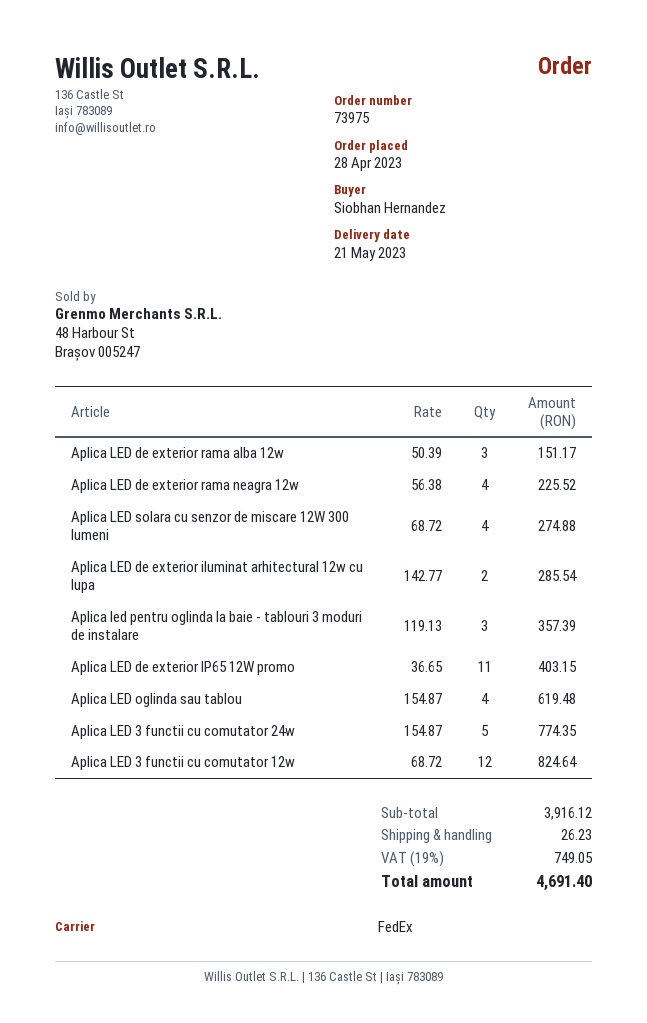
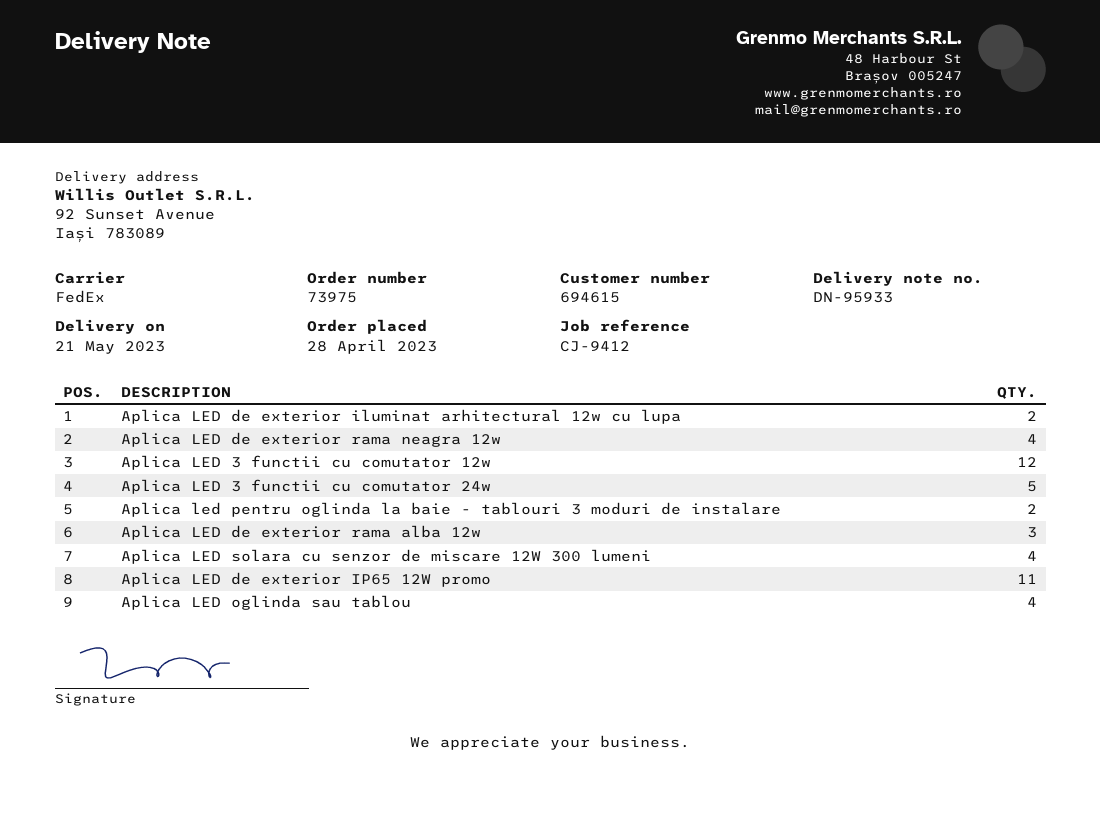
Aplica led pentru oglinda la baie - tablouri 3 moduri de instalare: 3 -> 2

